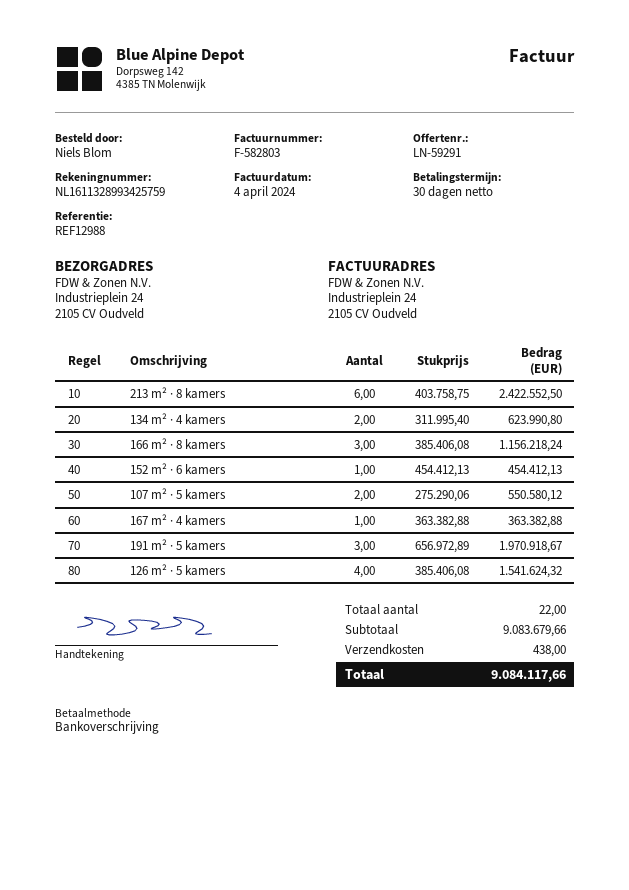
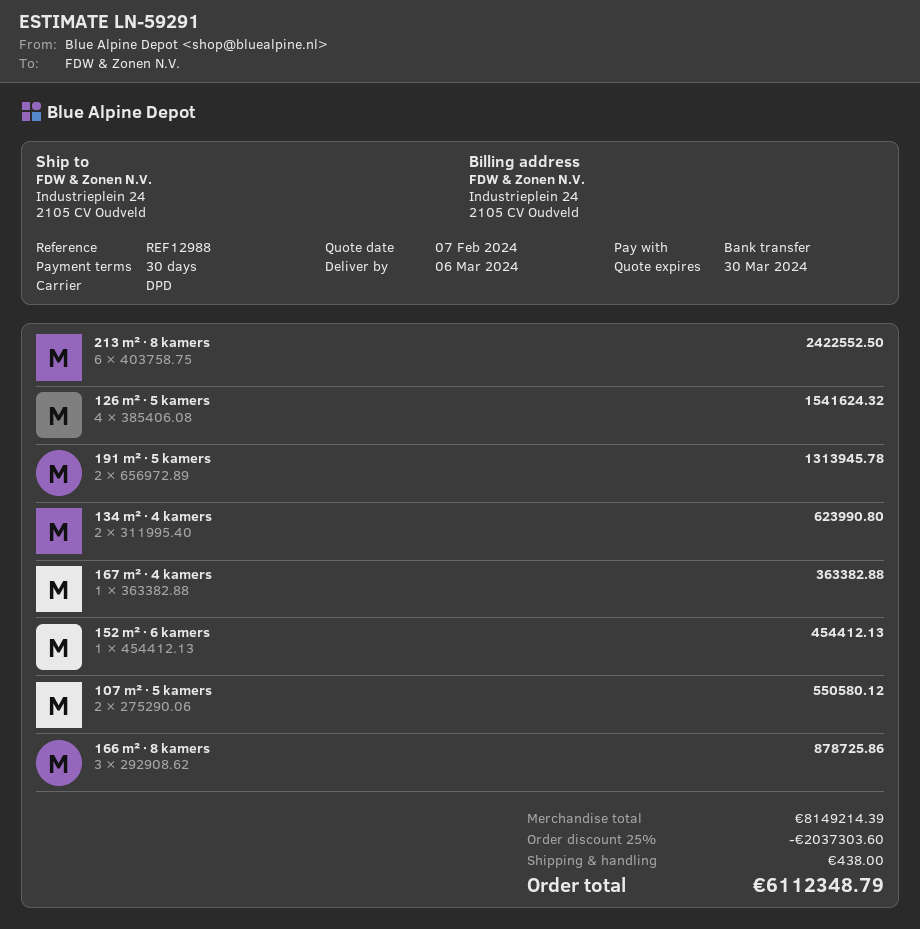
166 m² · 8 kamers: 3 x 385406.08 = 1156218.24 -> 3 x 292908.62 = 878725.86
191 m² · 5 kamers: 3 x 656972.89 = 1970918.67 -> 2 x 656972.89 = 1313945.78
subtotal: 9083679.66 -> 8149214.39
discount: none -> 25% = 2037303.60
total: 9084117.66 -> 6112348.79

